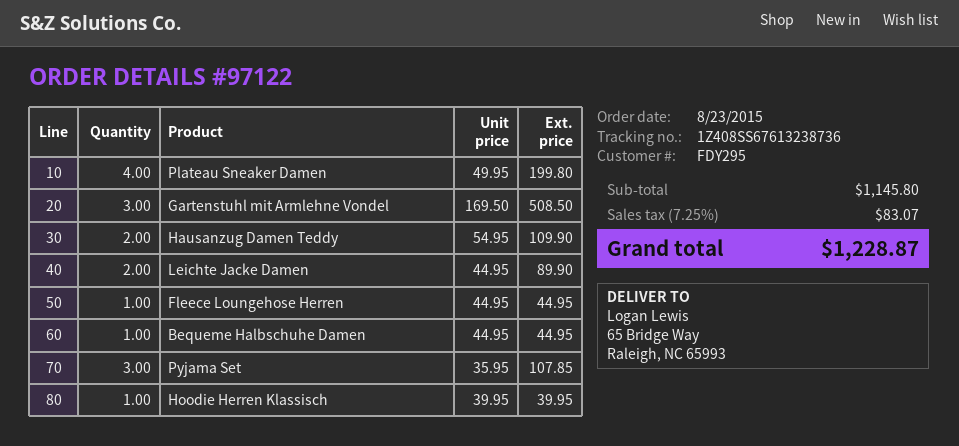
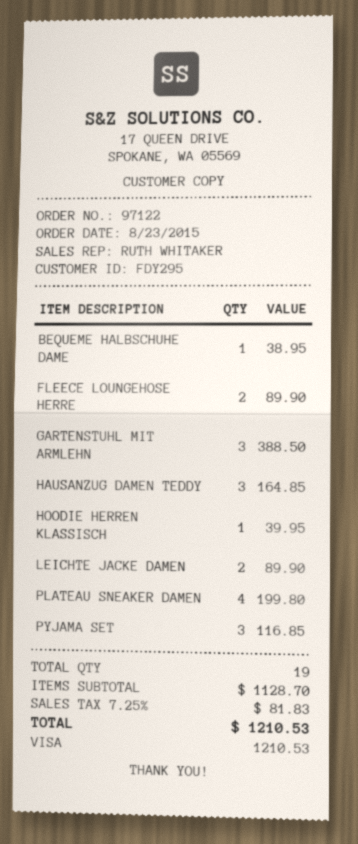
Gartenstuhl mit Armlehne Vondel: 3 for 508.50 -> 3 for 388.50
Hausanzug Damen Teddy: 2 for 109.90 -> 3 for 164.85
Fleece Loungehose Herren: 1 for 44.95 -> 2 for 89.90
Bequeme Halbschuhe Damen: 1 for 44.95 -> 1 for 38.95
Pyjama Set: 3 for 107.85 -> 3 for 116.85
subtotal: 1145.80 -> 1128.70
tax: 7.25% = 83.07 -> 7.25% = 81.83
total: 1228.87 -> 1210.53

